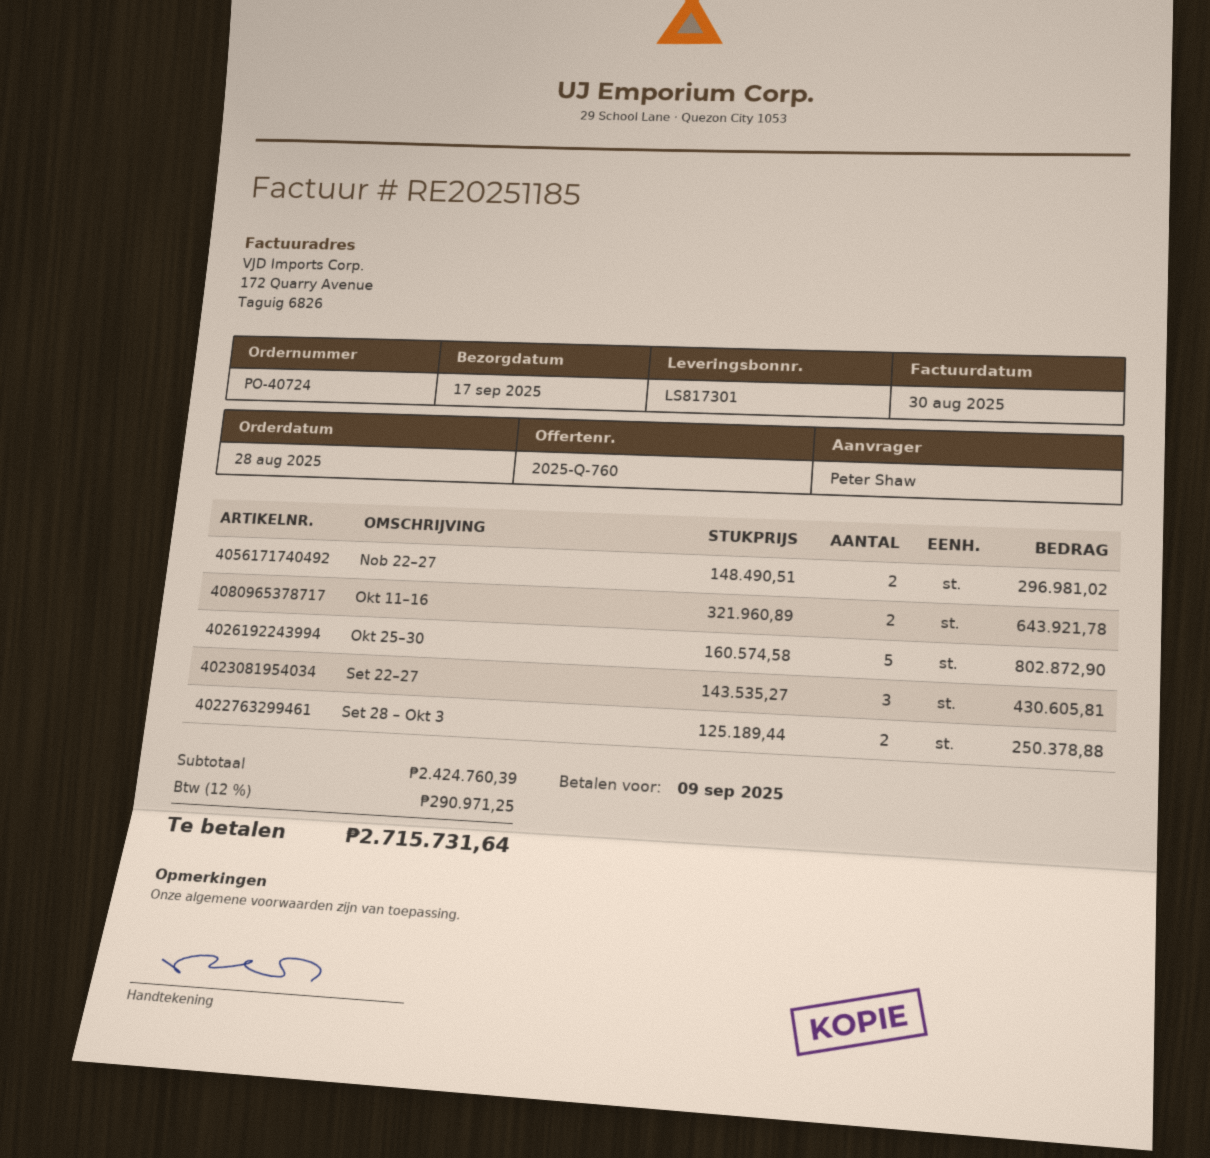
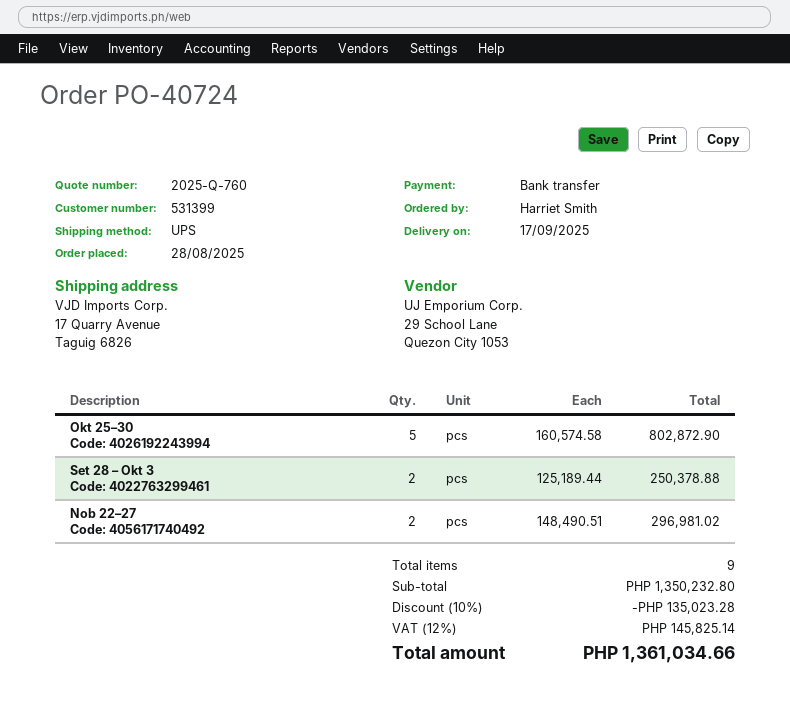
ordered by: Peter Shaw -> Harriet Smith
Okt 11–16: 2 x 321960.89 = 643921.78 -> none
Set 22–27: 3 x 143535.27 = 430605.81 -> none
subtotal: 2424760.39 -> 1350232.80
discount: none -> 10% = 135023.28
tax: 12% = 290971.25 -> 12% = 145825.14
total: 2715731.64 -> 1361034.66

